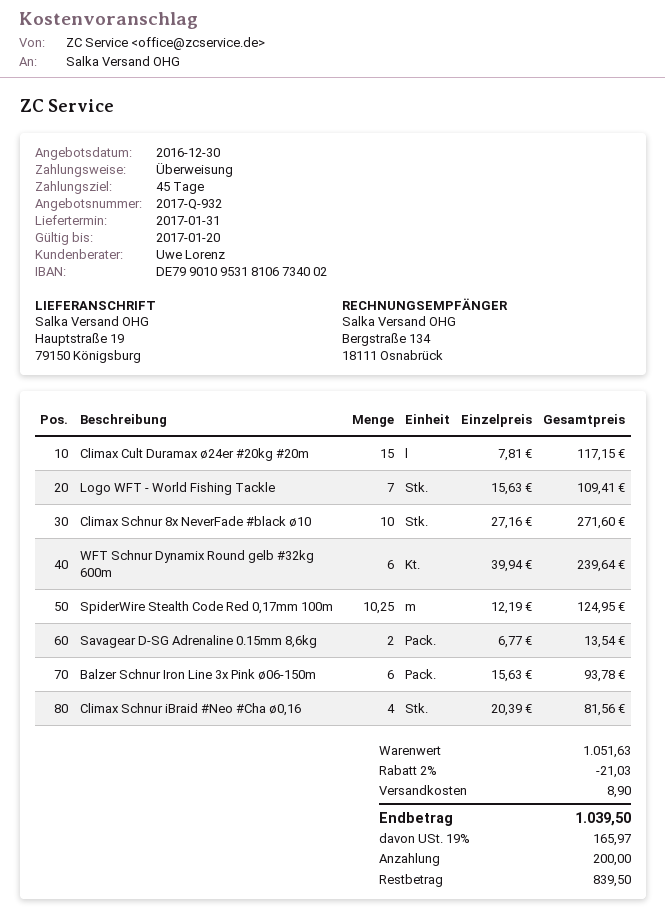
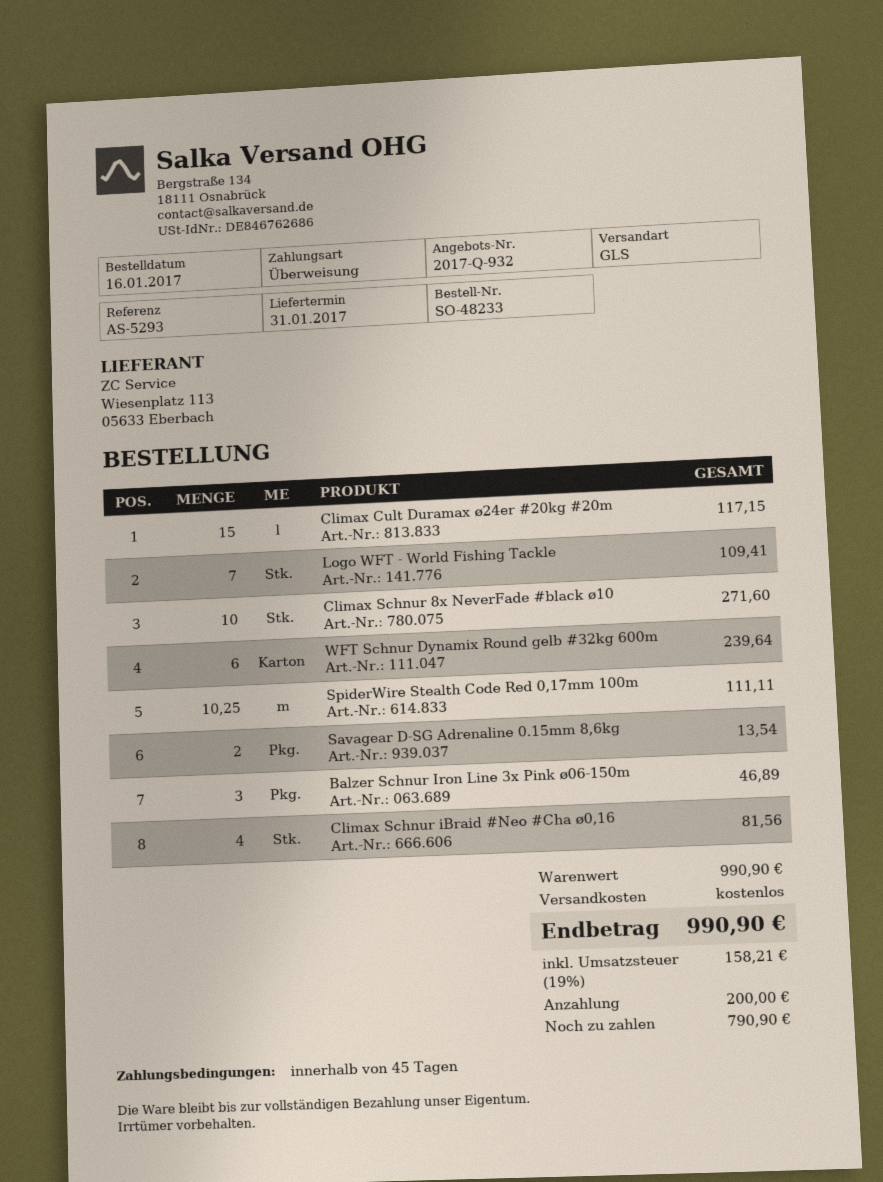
SpiderWire Stealth Code Red 0,17mm 100m: 10.25 for 124.95 -> 10.25 for 111.11
Balzer Schnur Iron Line 3x Pink ø06-150m: 6 for 93.78 -> 3 for 46.89
subtotal: 1051.63 -> 990.90
discount: 2% = 21.03 -> none
shipping: 8.90 -> 0.00
tax: 19% = 165.97 -> 19% = 158.21
total: 1039.50 -> 990.90
balance: 839.50 -> 790.90

